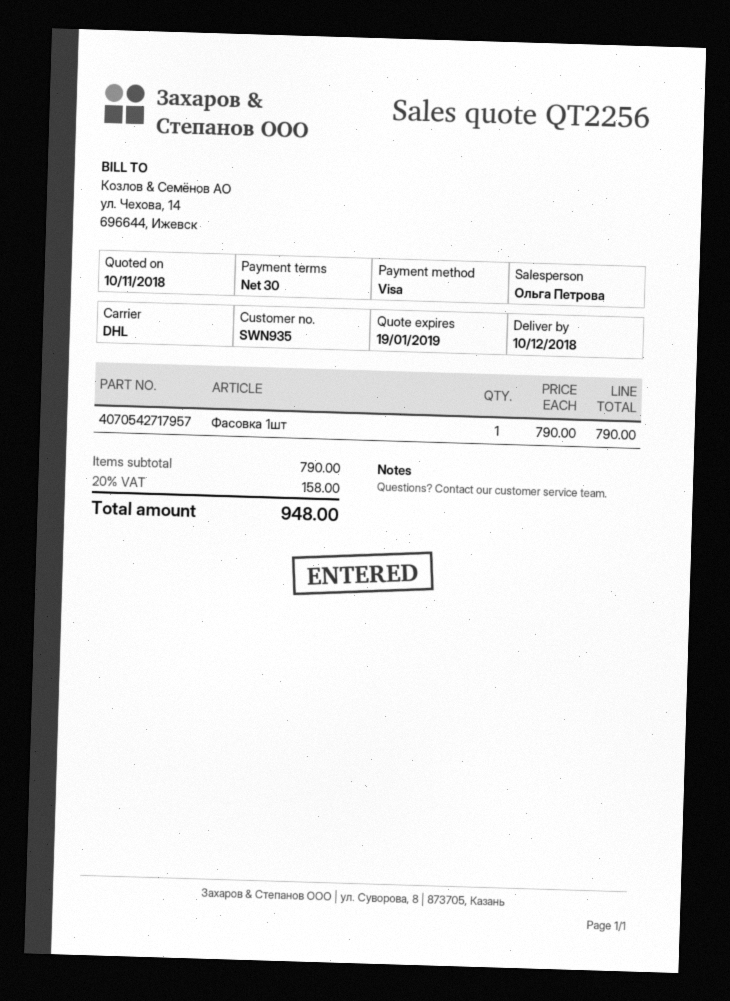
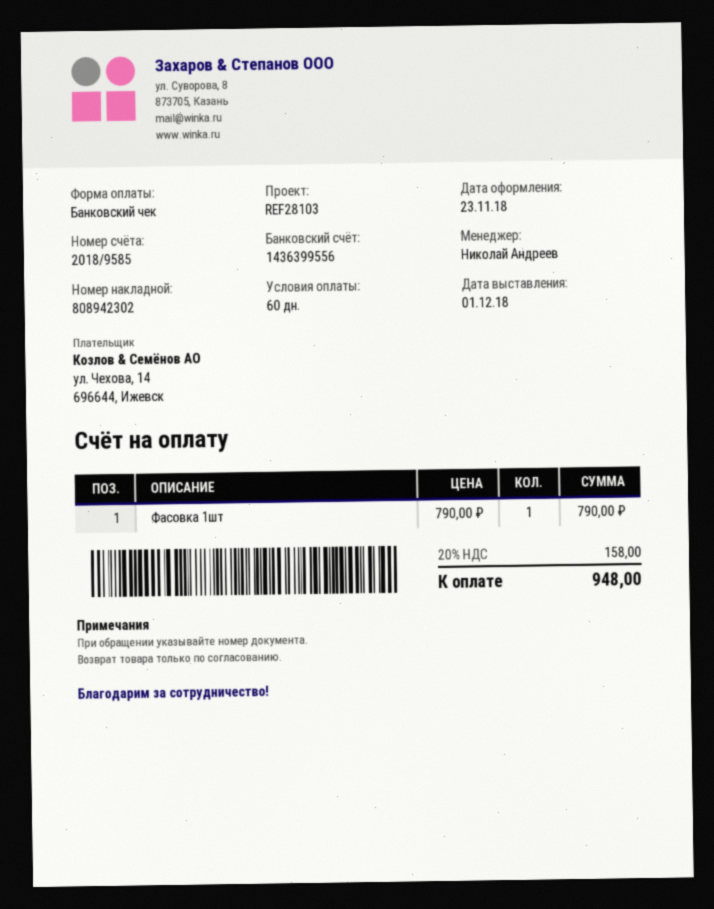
payment terms: 30 days -> 60 days
sales rep: Ольга Петрова -> Николай Андреев
payment method: Visa -> cheque

